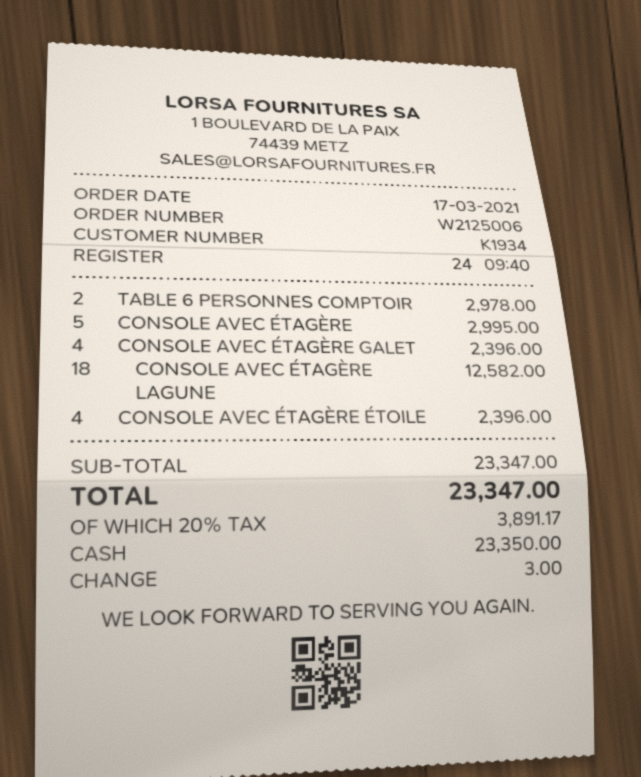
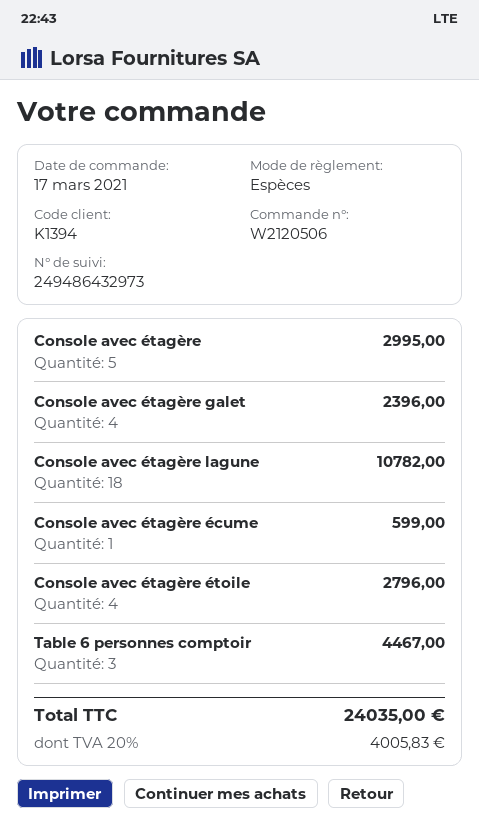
order number: W2125006 -> W2120506
customer number: K1934 -> K1394
TABLE 6 PERSONNES COMPTOIR: 2 for 2978.00 -> 3 for 4467.00
CONSOLE AVEC ÉTAGÈRE LAGUNE: 18 for 12582.00 -> 18 for 10782.00
CONSOLE AVEC ÉTAGÈRE ÉTOILE: 4 for 2396.00 -> 4 for 2796.00
Console avec étagère écume: none -> 1 for 599.00
tax: 20% = 3891.17 -> 20% = 4005.83
total: 23347.00 -> 24035.00

